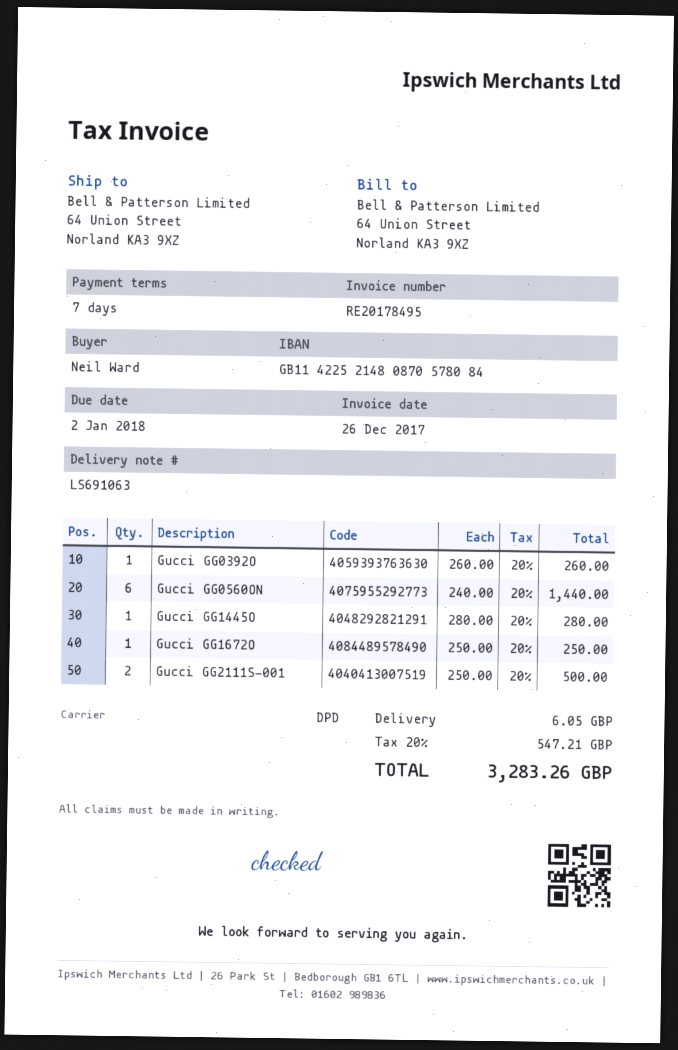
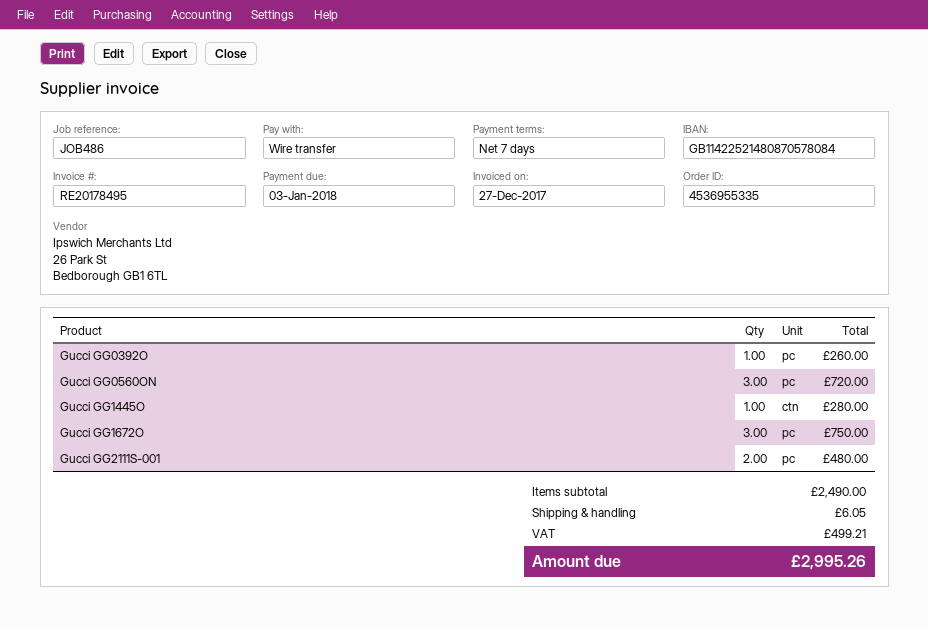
invoice date: 2017-12-26 -> 2017-12-27
due date: 2018-01-02 -> 2018-01-03
Gucci GG0560ON: 6 for 1440.00 -> 3 for 720.00
Gucci GG1672O: 1 for 250.00 -> 3 for 750.00
Gucci GG2111S-001: 2 for 500.00 -> 2 for 480.00
tax: 547.21 -> 499.21
total: 3283.26 -> 2995.26

